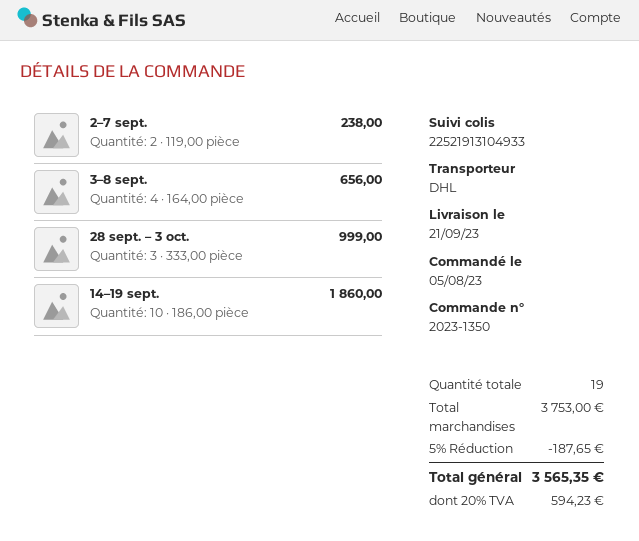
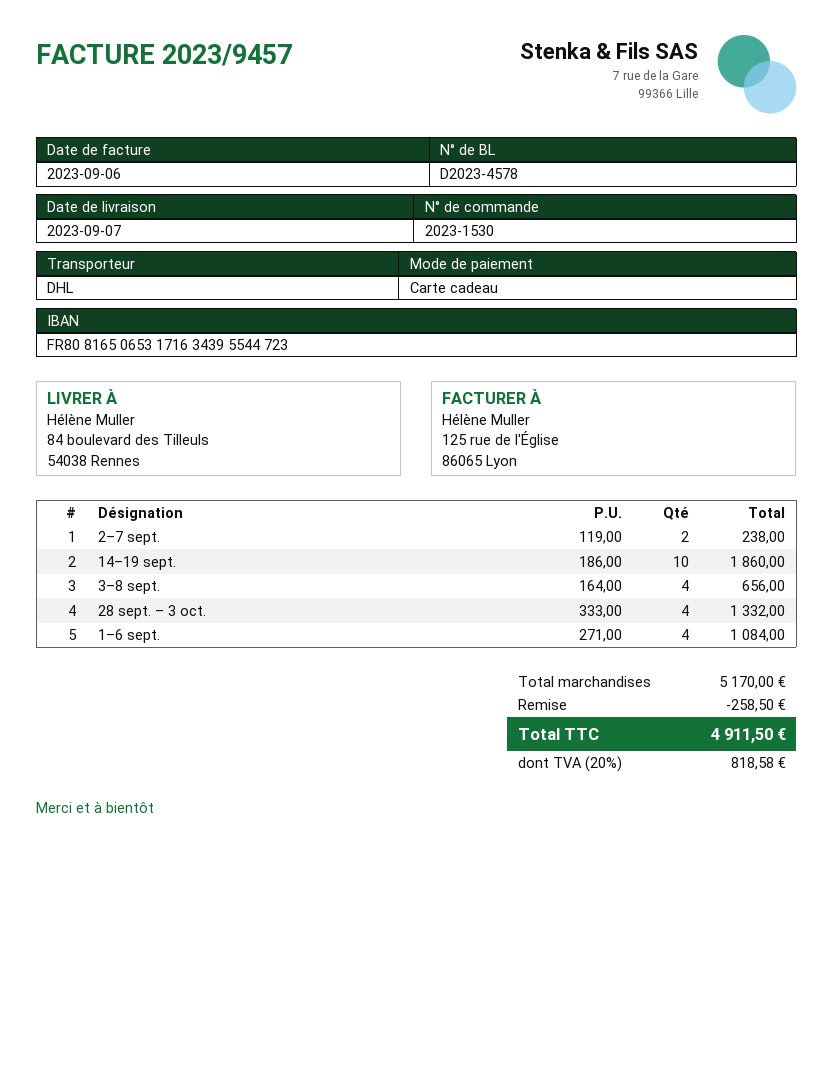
order number: 2023-1350 -> 2023-1530
delivery date: 2023-09-21 -> 2023-09-07
28 sept. – 3 oct.: 3 x 333.00 = 999.00 -> 4 x 333.00 = 1332.00
1–6 sept.: none -> 4 x 271.00 = 1084.00
subtotal: 3753.00 -> 5170.00
discount: 187.65 -> 258.50
tax: 20% = 594.23 -> 20% = 818.58
total: 3565.35 -> 4911.50

